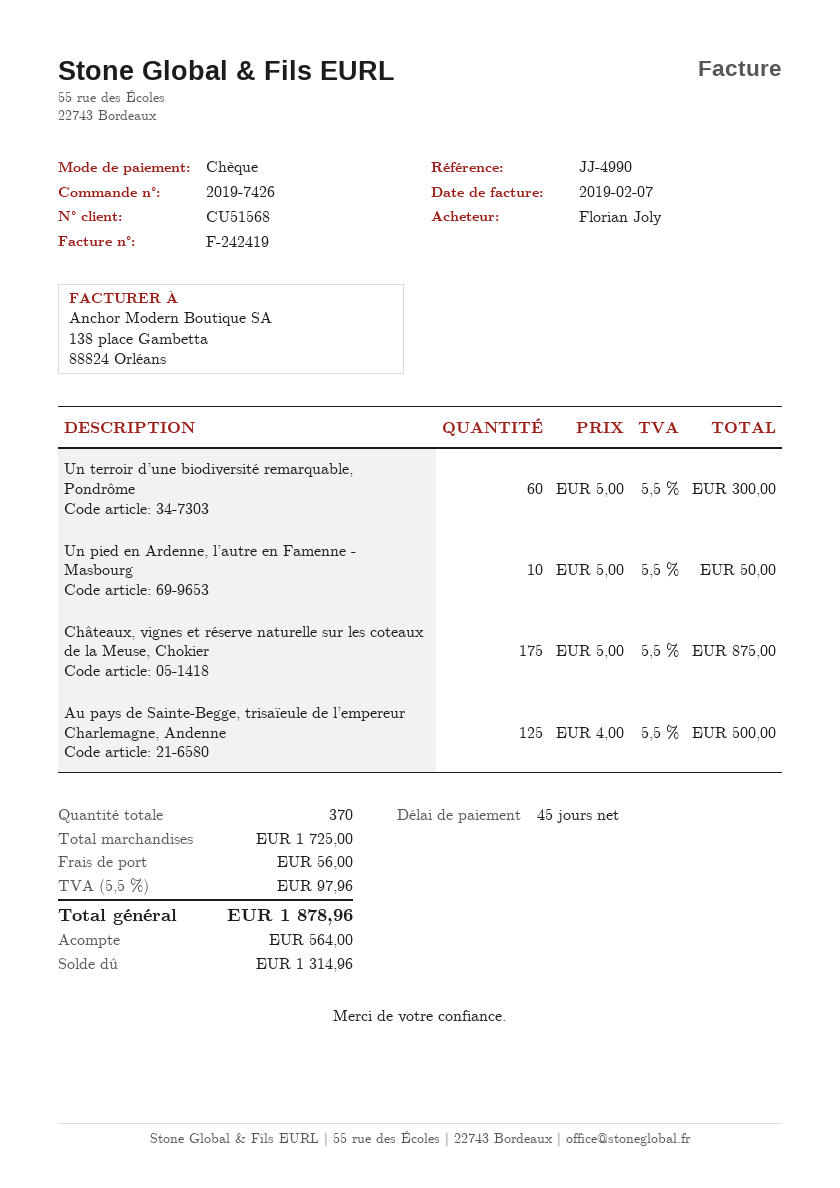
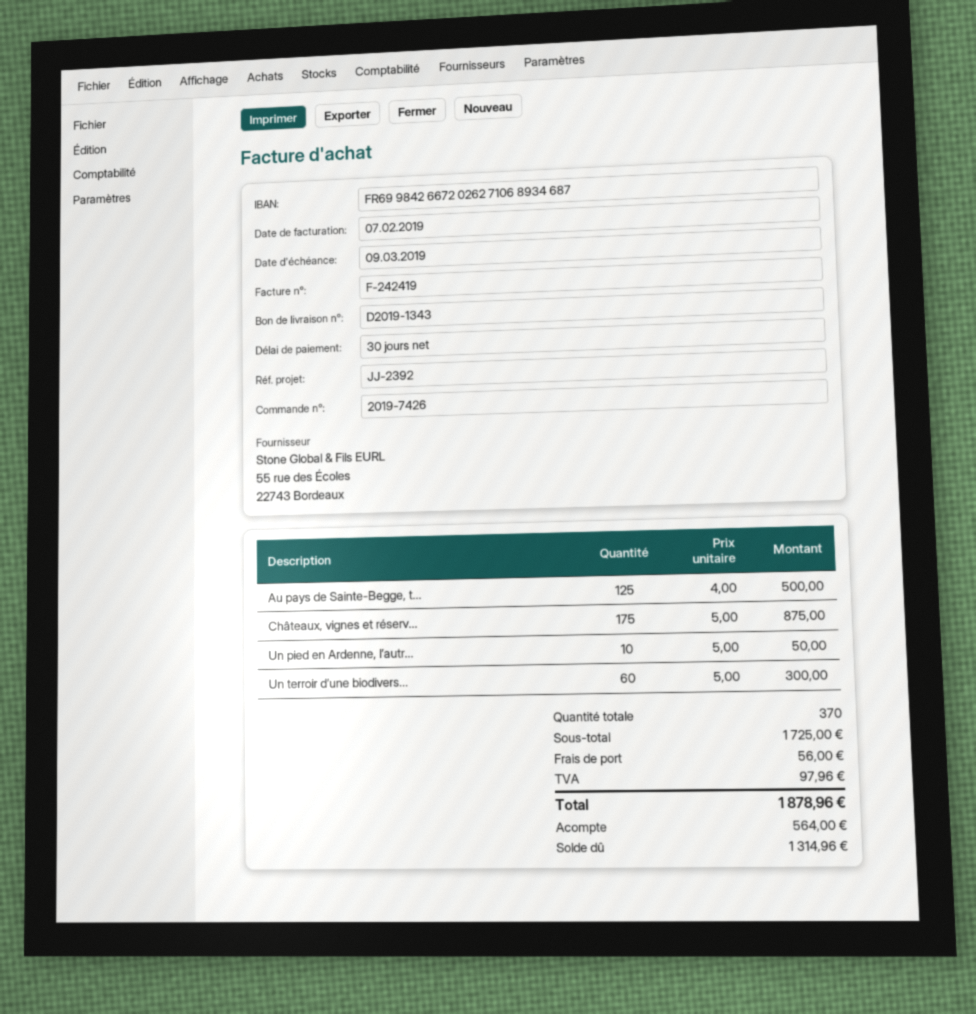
payment terms: 45 days -> 30 days
reference: JJ-4990 -> JJ-2392

